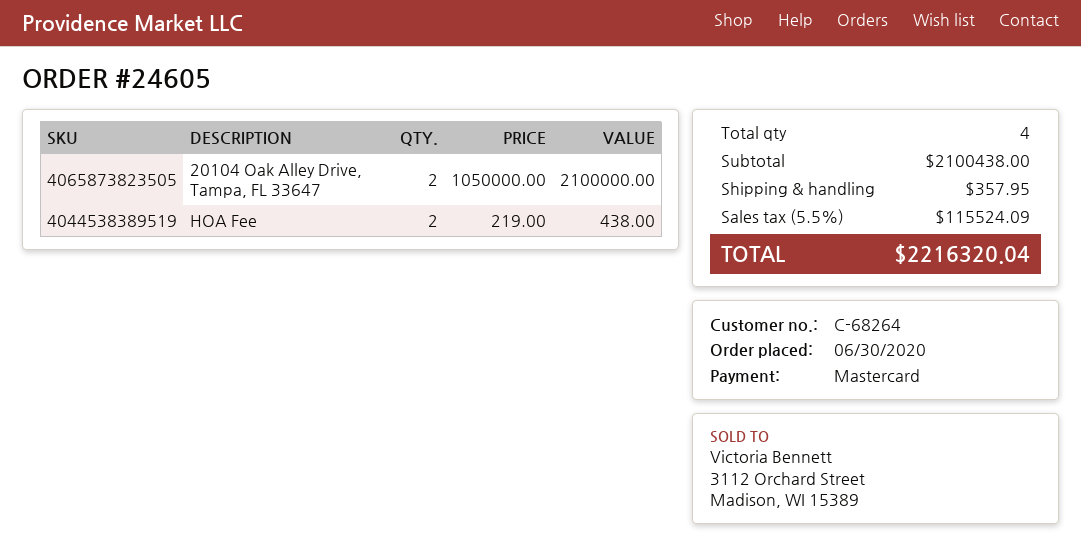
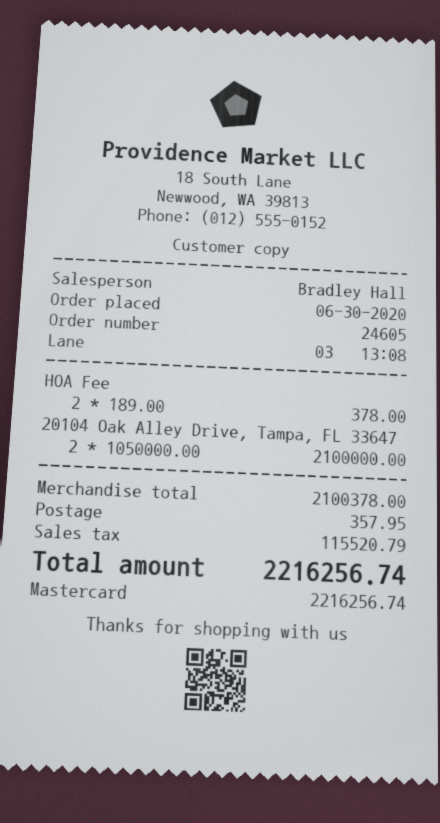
HOA Fee: 2 x 219.00 = 438.00 -> 2 x 189.00 = 378.00
subtotal: 2100438.00 -> 2100378.00
tax: 115524.09 -> 115520.79
total: 2216320.04 -> 2216256.74

